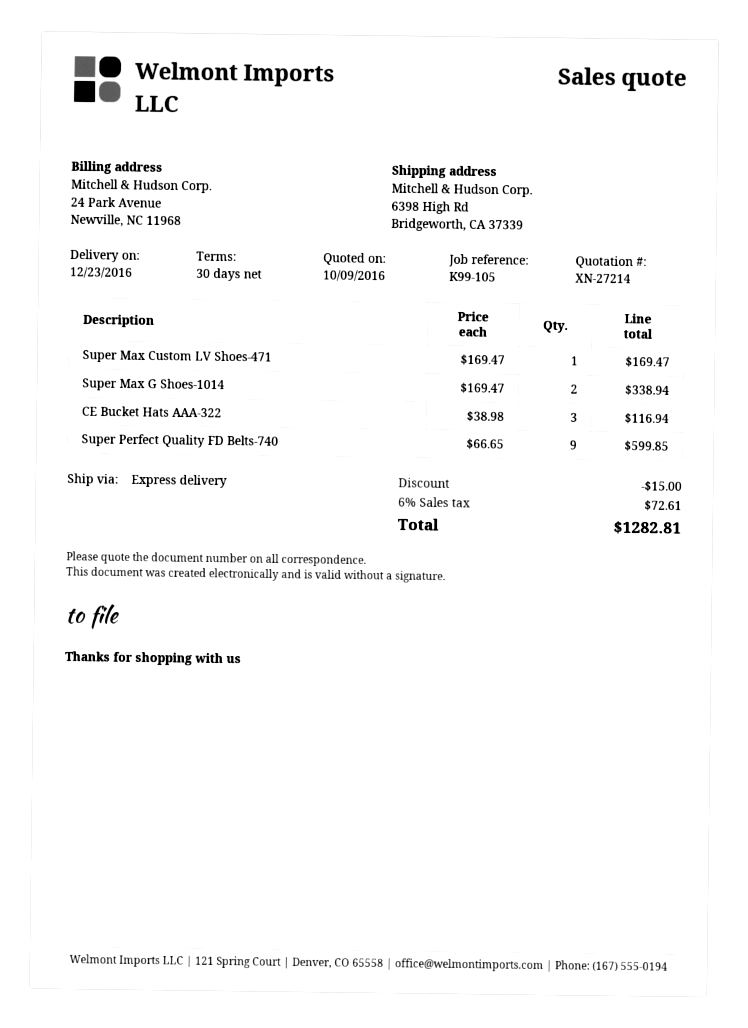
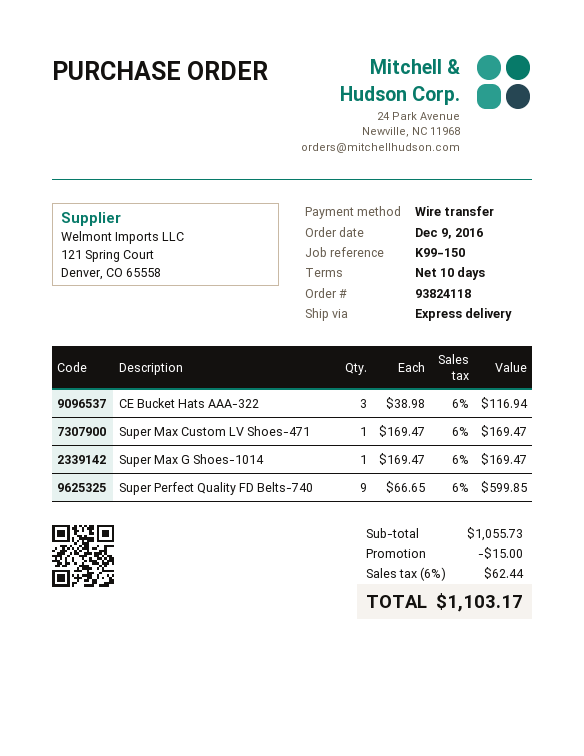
payment terms: 30 days -> 10 days
reference: K99-105 -> K99-150
Super Max G Shoes-1014: 2 x 169.47 = 338.94 -> 1 x 169.47 = 169.47
tax: 6% = 72.61 -> 6% = 62.44
total: 1282.81 -> 1103.17

